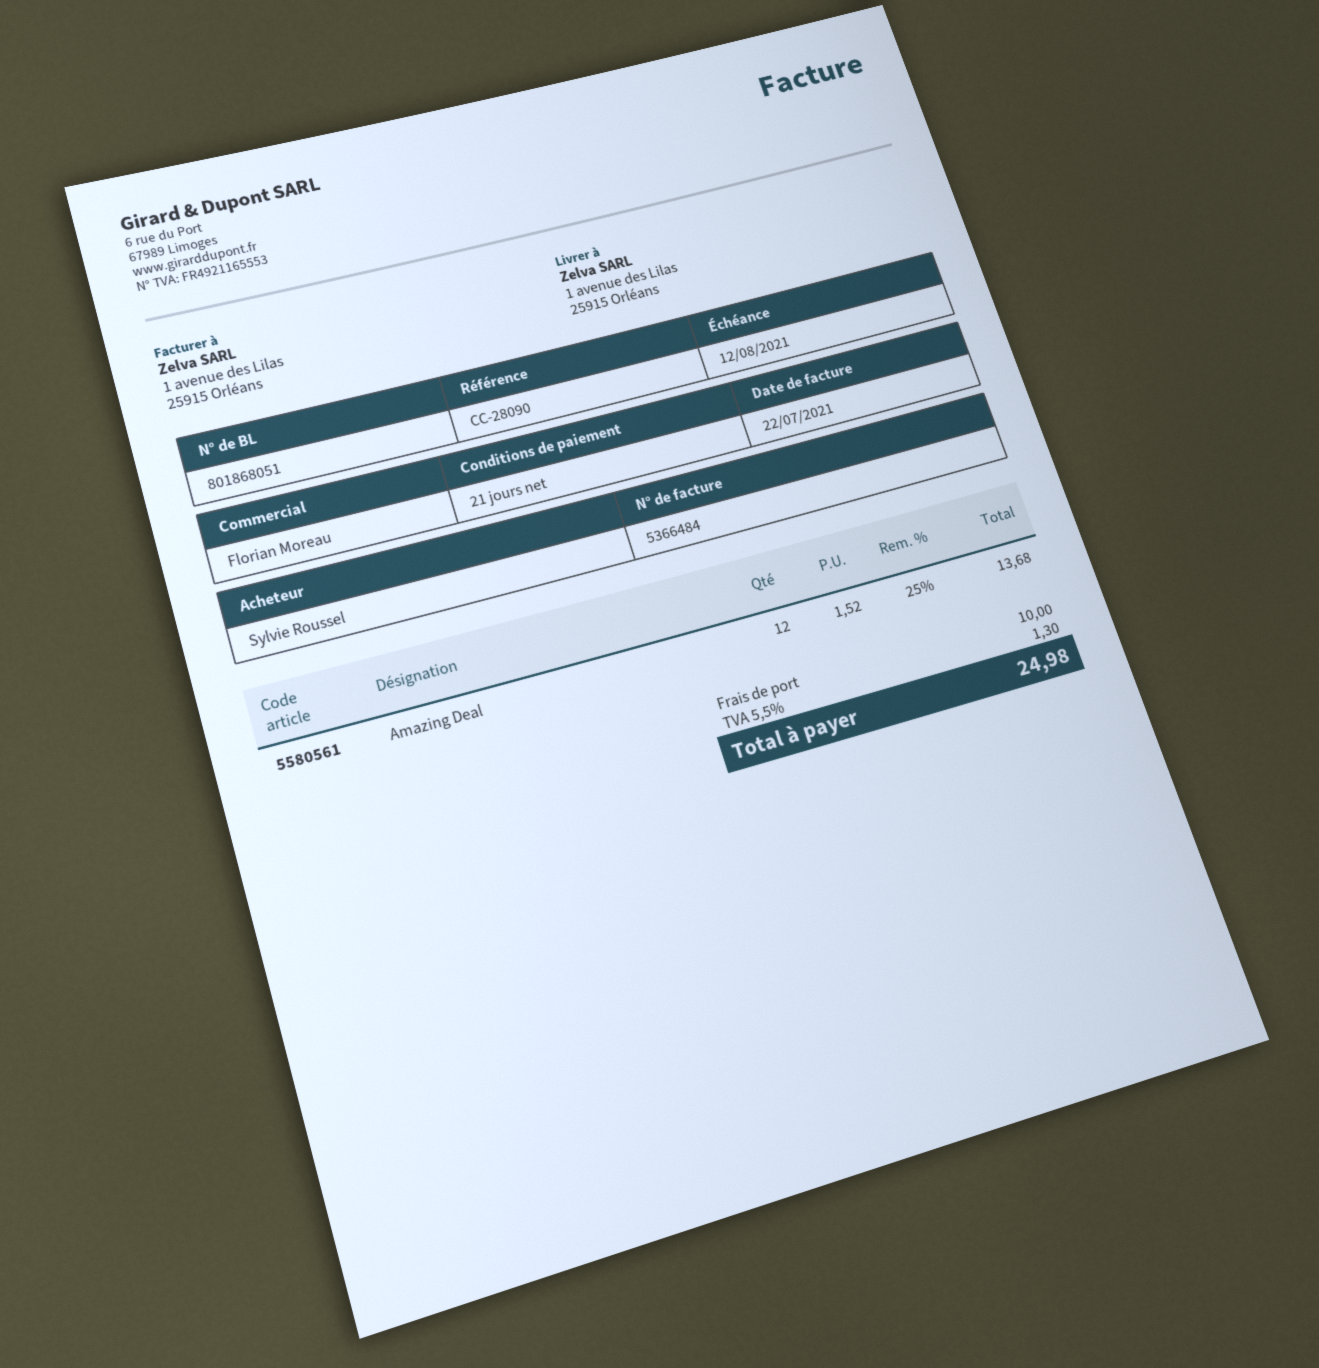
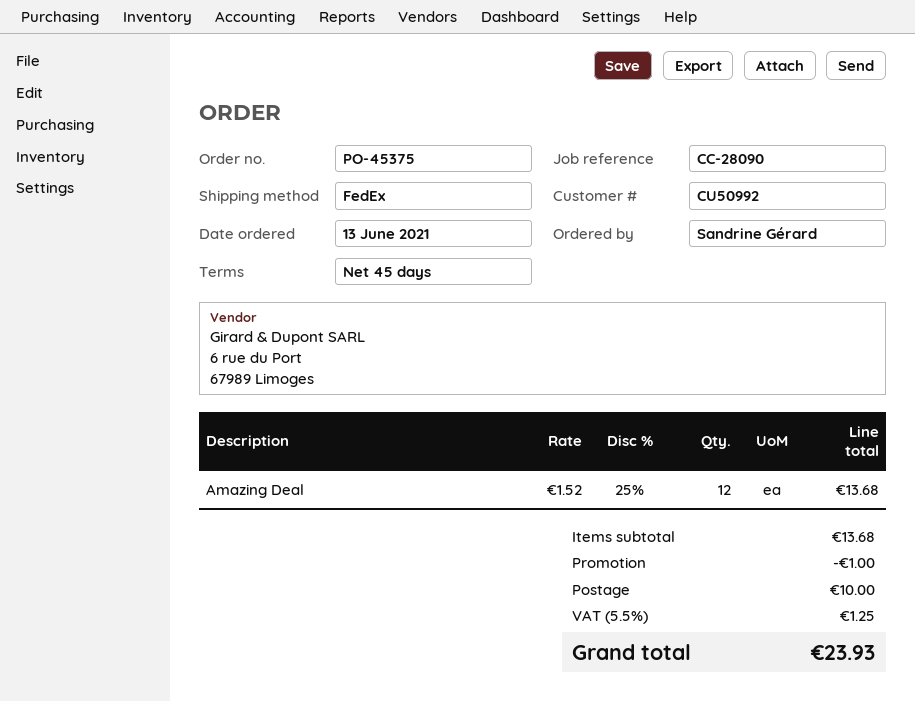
payment terms: 21 days -> 45 days
ordered by: Sylvie Roussel -> Sandrine Gérard
discount: none -> 1.00
tax: 5.5% = 1.30 -> 5.5% = 1.25
total: 24.98 -> 23.93

